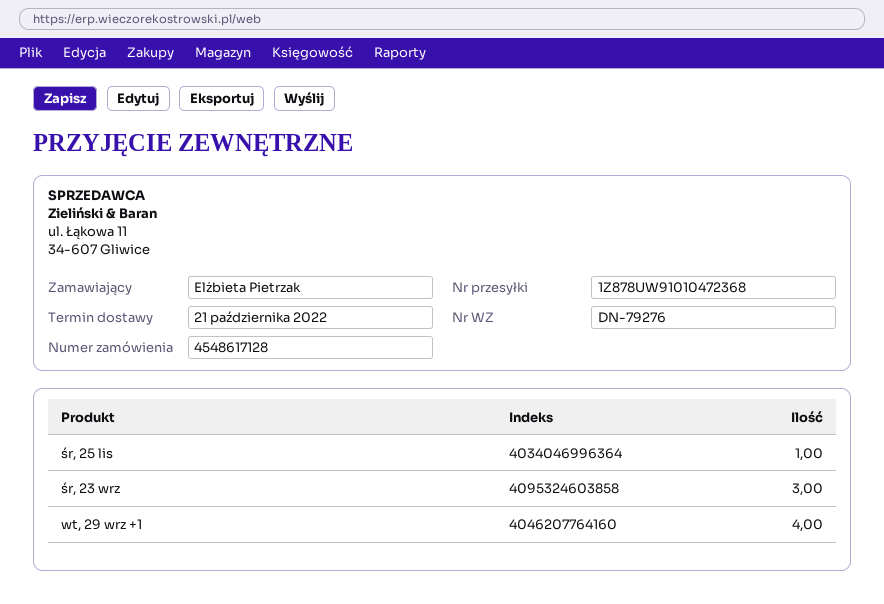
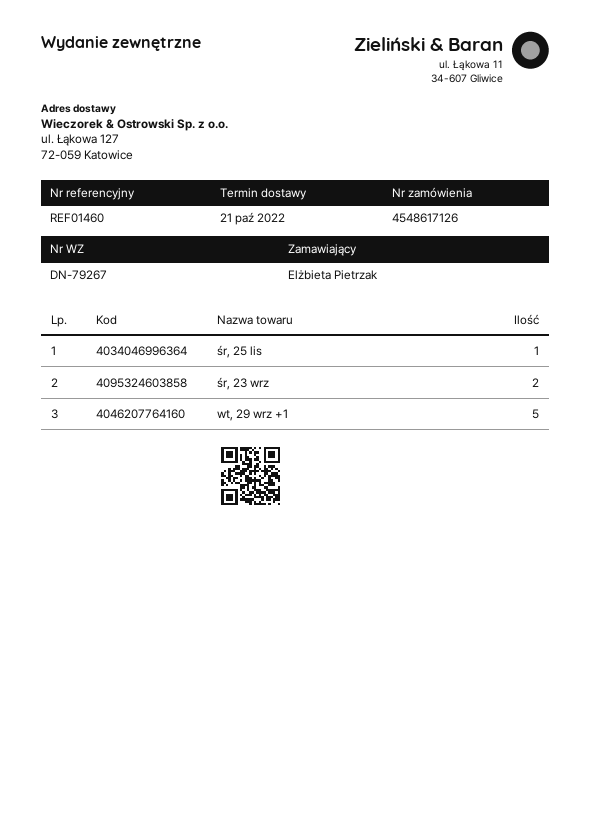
order number: 4548617128 -> 4548617126
delivery note number: DN-79276 -> DN-79267
śr, 23 wrz: 3 -> 2
wt, 29 wrz +1: 4 -> 5

